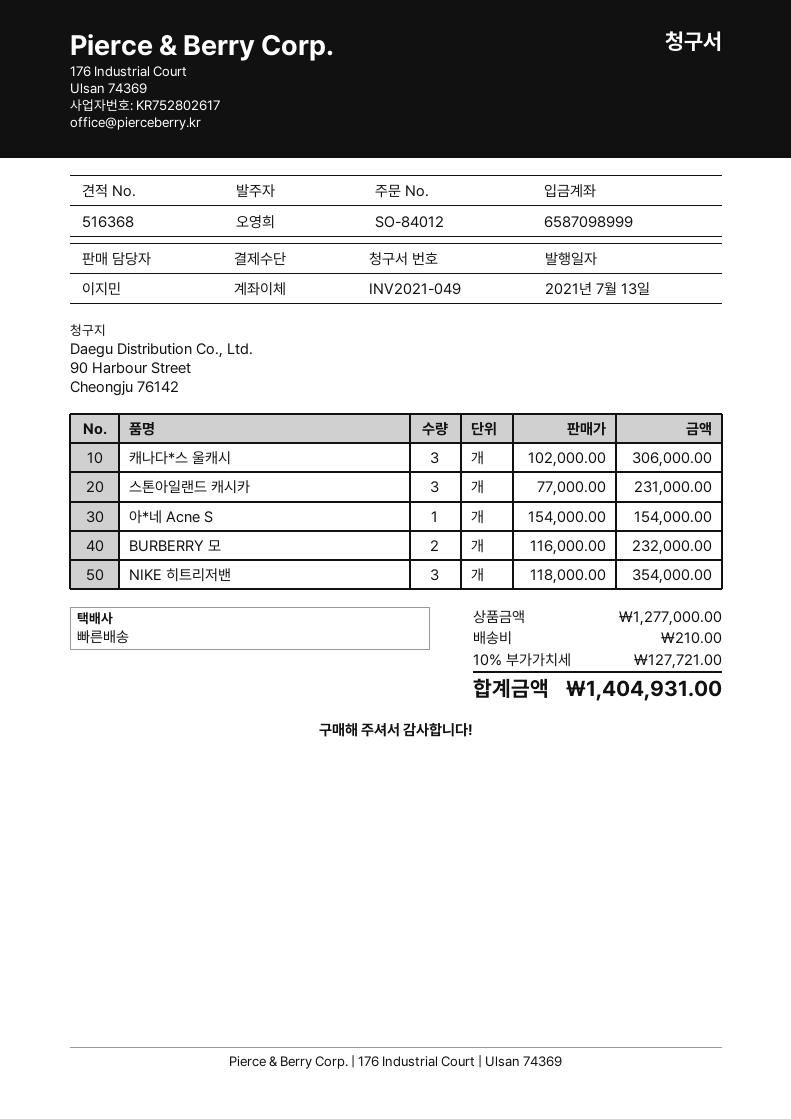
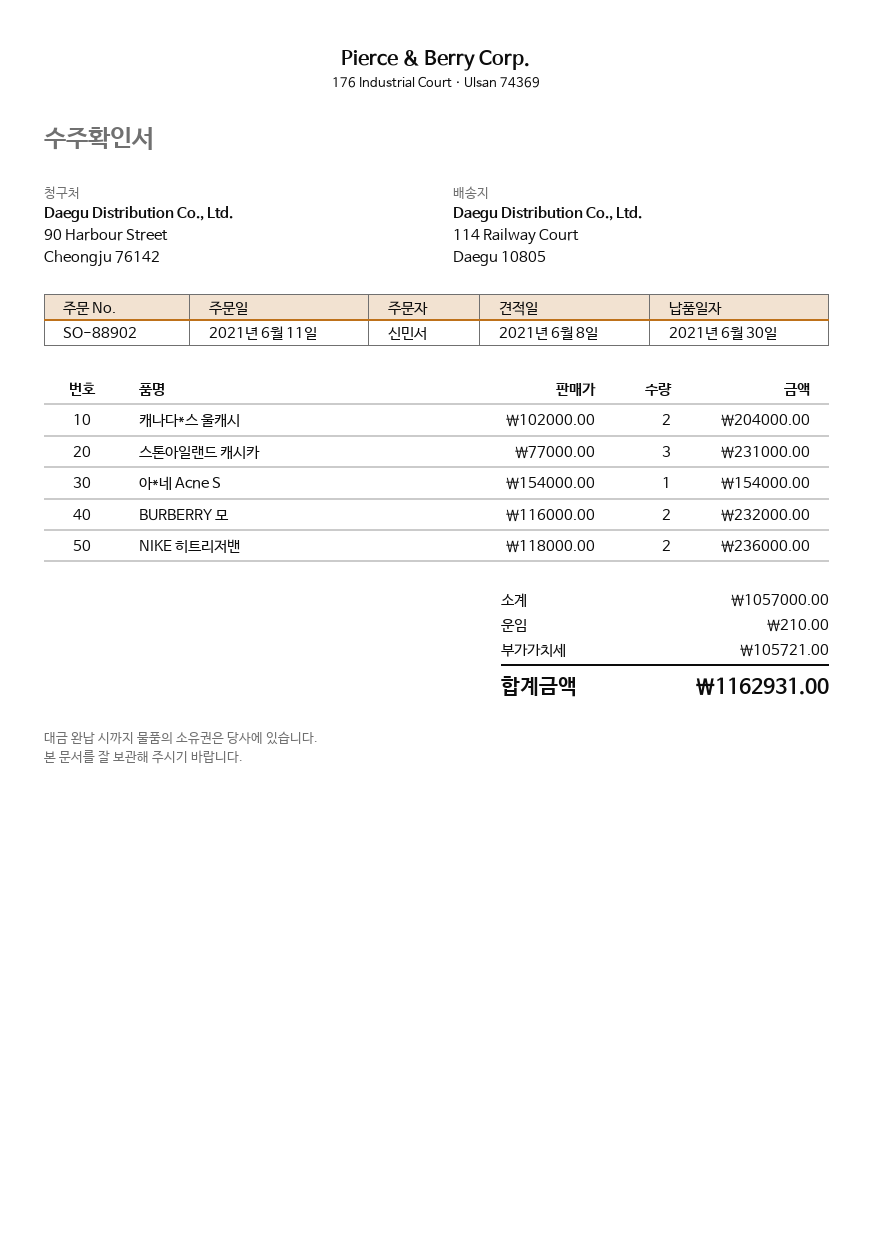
order number: SO-84012 -> SO-88902
ordered by: 오영희 -> 신민서
캐나다*스 울캐시: 3 x 102000.00 = 306000.00 -> 2 x 102000.00 = 204000.00
NIKE 히트리저밴: 3 x 118000.00 = 354000.00 -> 2 x 118000.00 = 236000.00
subtotal: 1277000.00 -> 1057000.00
tax: 127721.00 -> 105721.00
total: 1404931.00 -> 1162931.00

